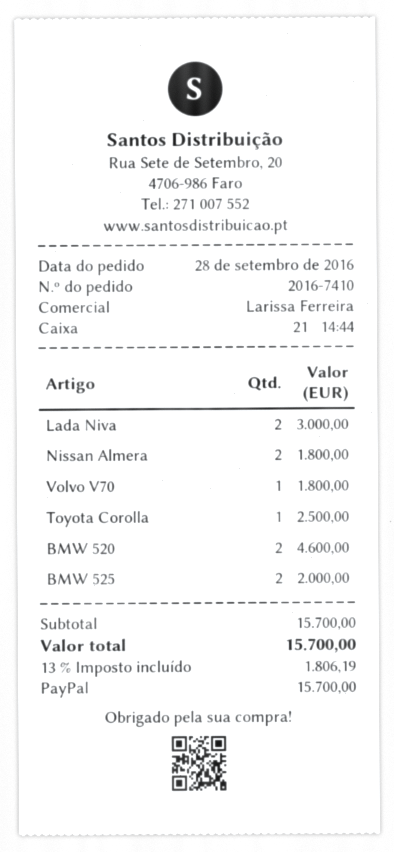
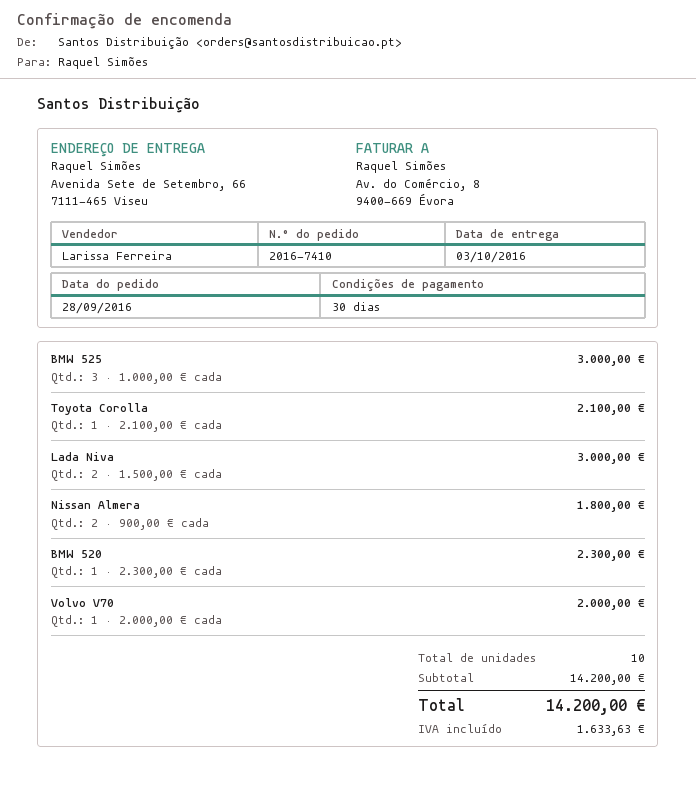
Volvo V70: 1 for 1800.00 -> 1 for 2000.00
Toyota Corolla: 1 for 2500.00 -> 1 for 2100.00
BMW 520: 2 for 4600.00 -> 1 for 2300.00
BMW 525: 2 for 2000.00 -> 3 for 3000.00
subtotal: 15700.00 -> 14200.00
tax: 1806.19 -> 1633.63
total: 15700.00 -> 14200.00

